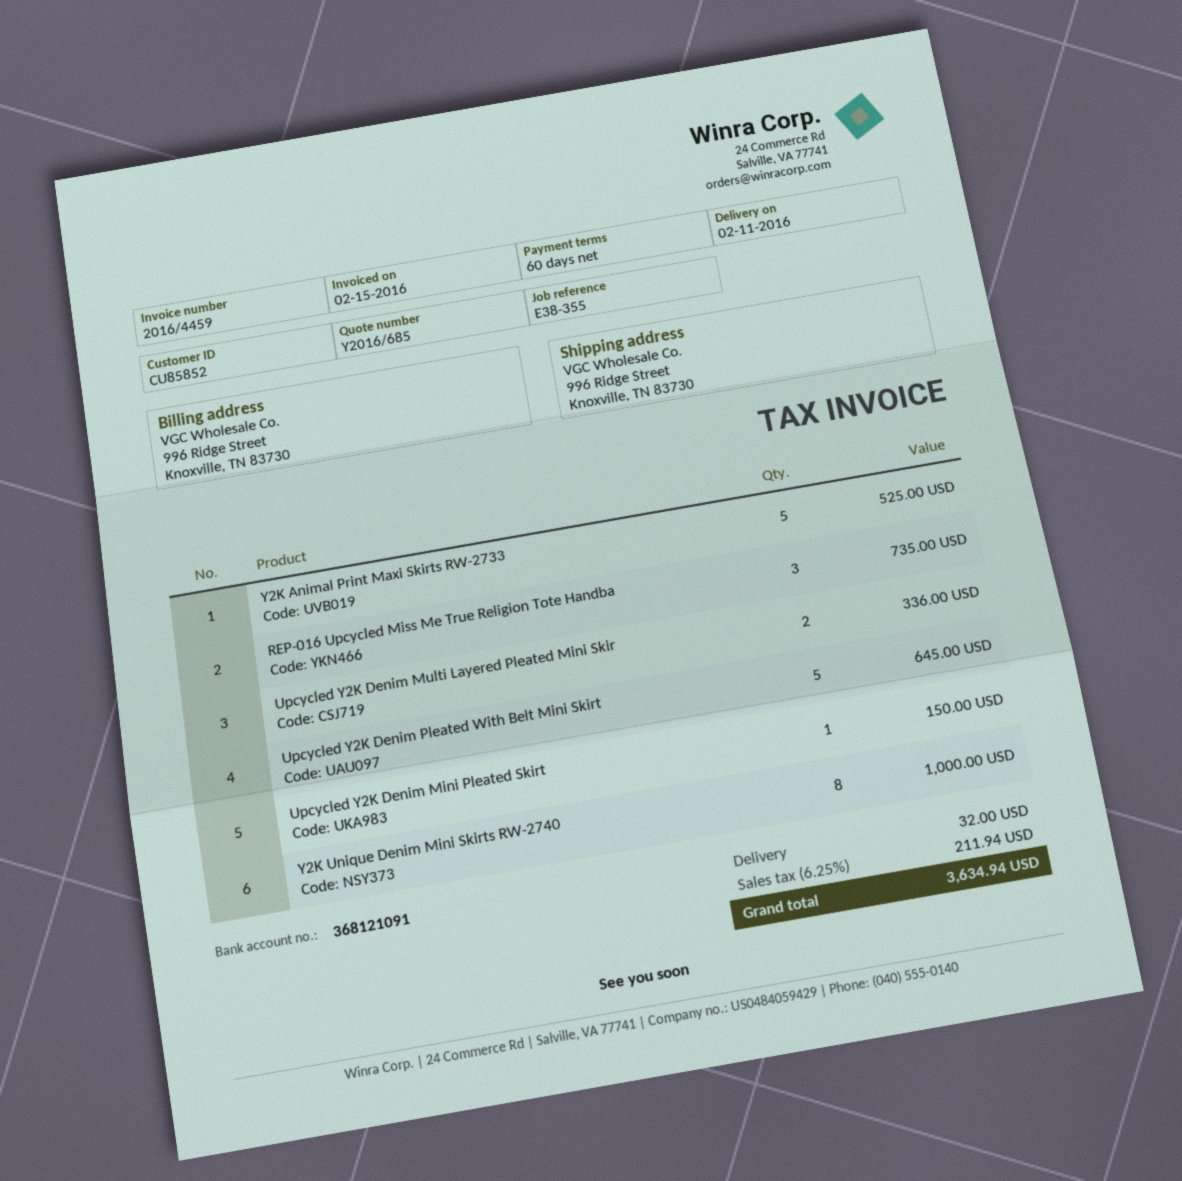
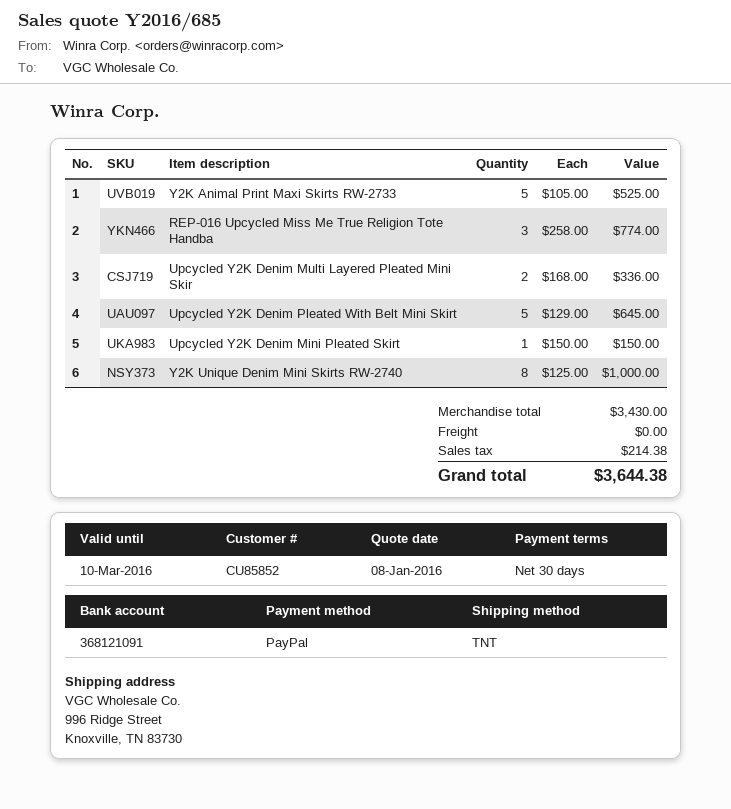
payment terms: 60 days -> 30 days
REP-016 Upcycled Miss Me True Religion Tote Handba: 3 for 735.00 -> 3 for 774.00
shipping: 32.00 -> 0.00
tax: 211.94 -> 214.38
total: 3634.94 -> 3644.38

